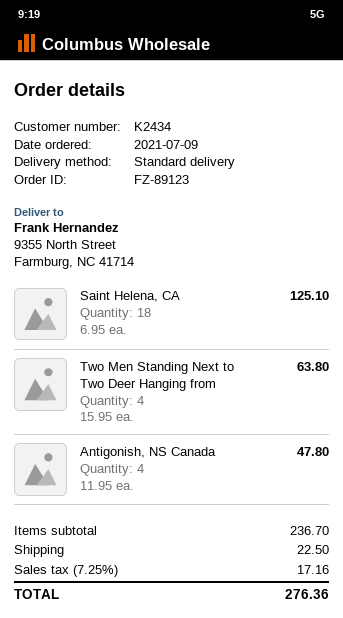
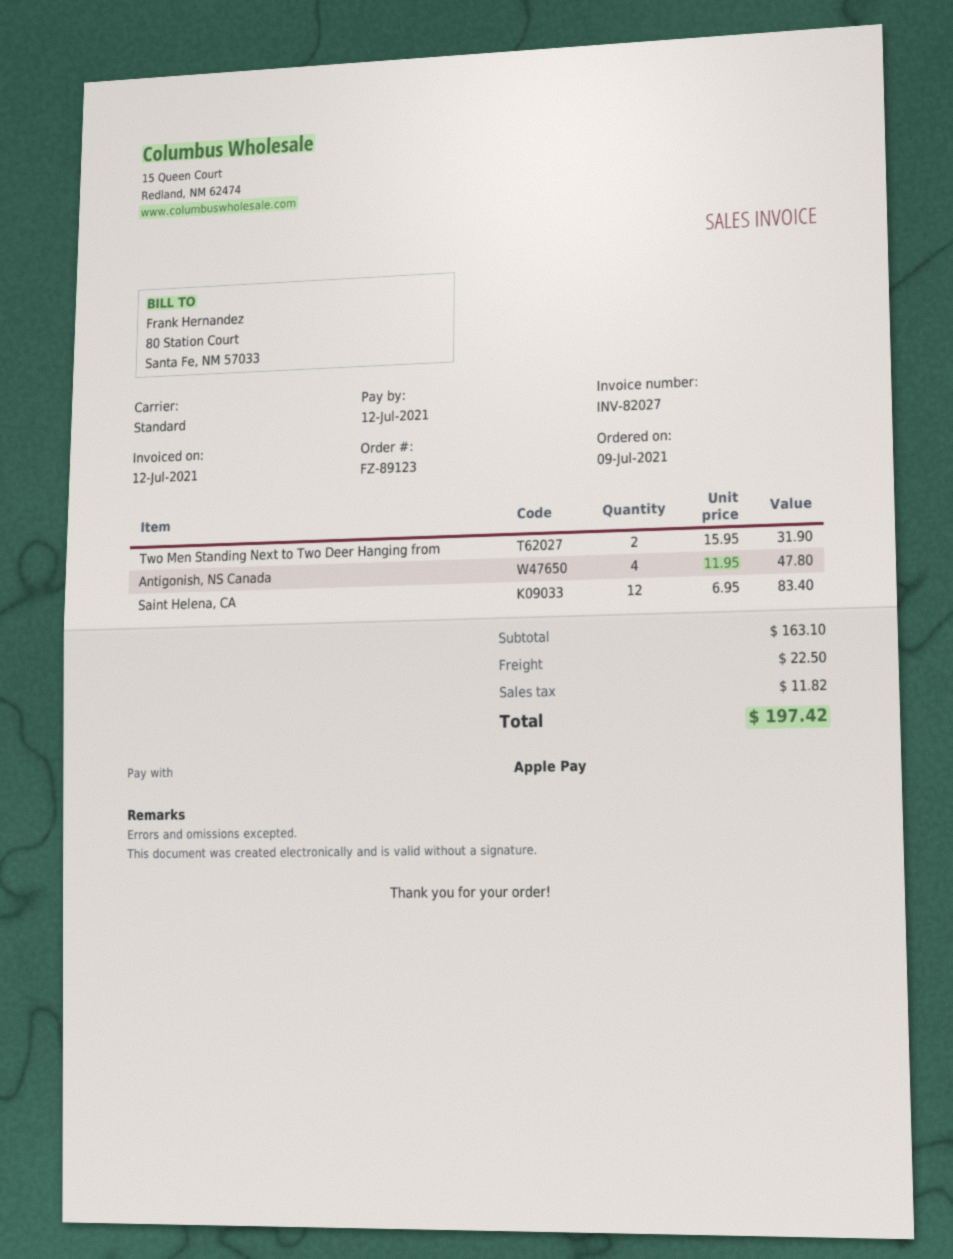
Saint Helena, CA: 18 x 6.95 = 125.10 -> 12 x 6.95 = 83.40
Two Men Standing Next to Two Deer Hanging from: 4 x 15.95 = 63.80 -> 2 x 15.95 = 31.90
subtotal: 236.70 -> 163.10
tax: 17.16 -> 11.82
total: 276.36 -> 197.42

